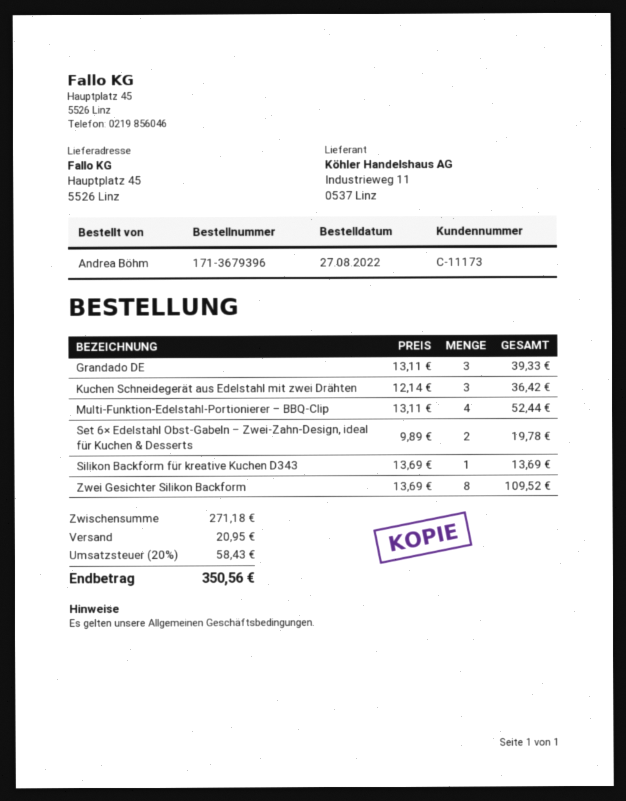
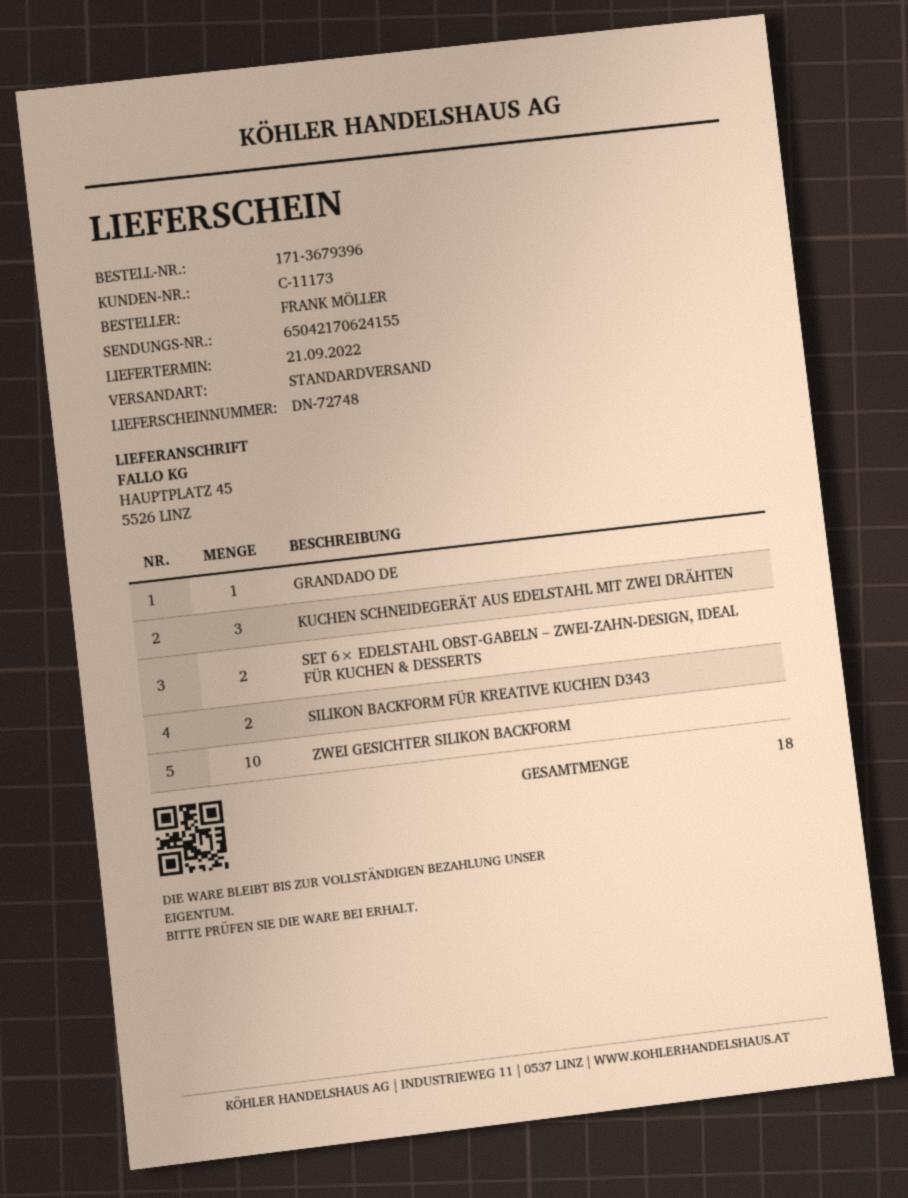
ordered by: Andrea Böhm -> FRANK MÖLLER
Grandado DE: 3 -> 1
Multi‑Funktion‑Edelstahl‑Portionierer – BBQ‑Clip: 4 -> none
Silikon Backform für kreative Kuchen D343: 1 -> 2
Zwei Gesichter Silikon Backform: 8 -> 10

